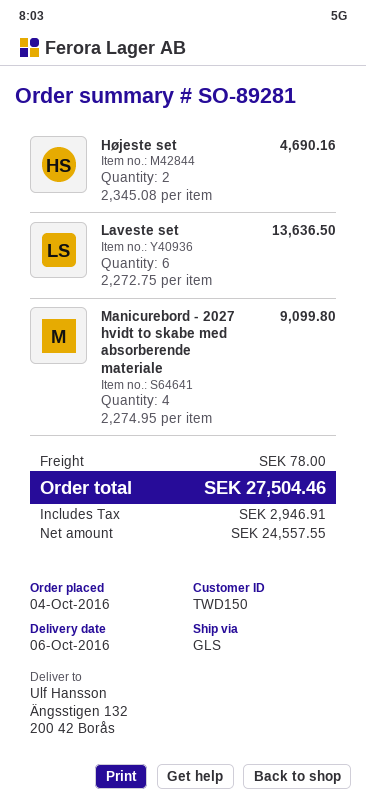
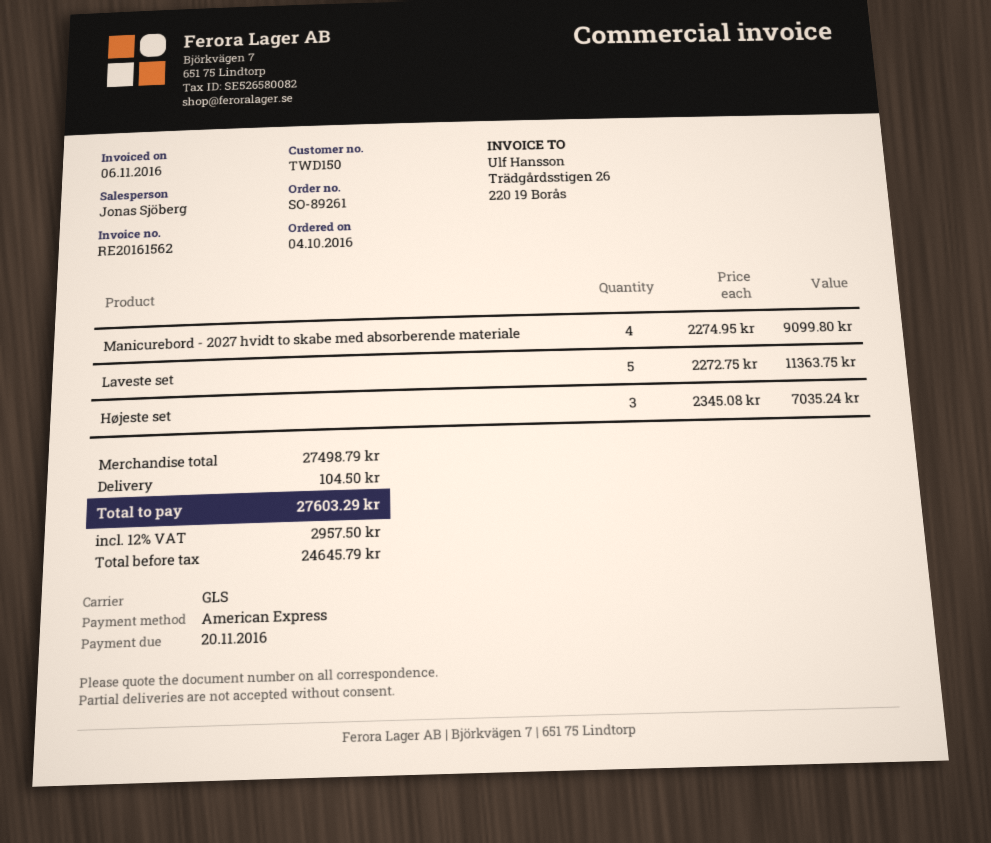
order number: SO-89281 -> SO-89261
Højeste set: 2 x 2345.08 = 4690.16 -> 3 x 2345.08 = 7035.24
Laveste set: 6 x 2272.75 = 13636.50 -> 5 x 2272.75 = 11363.75
shipping: 78.00 -> 104.50
net: 24557.55 -> 24645.79
tax: 2946.91 -> 2957.50
total: 27504.46 -> 27603.29

